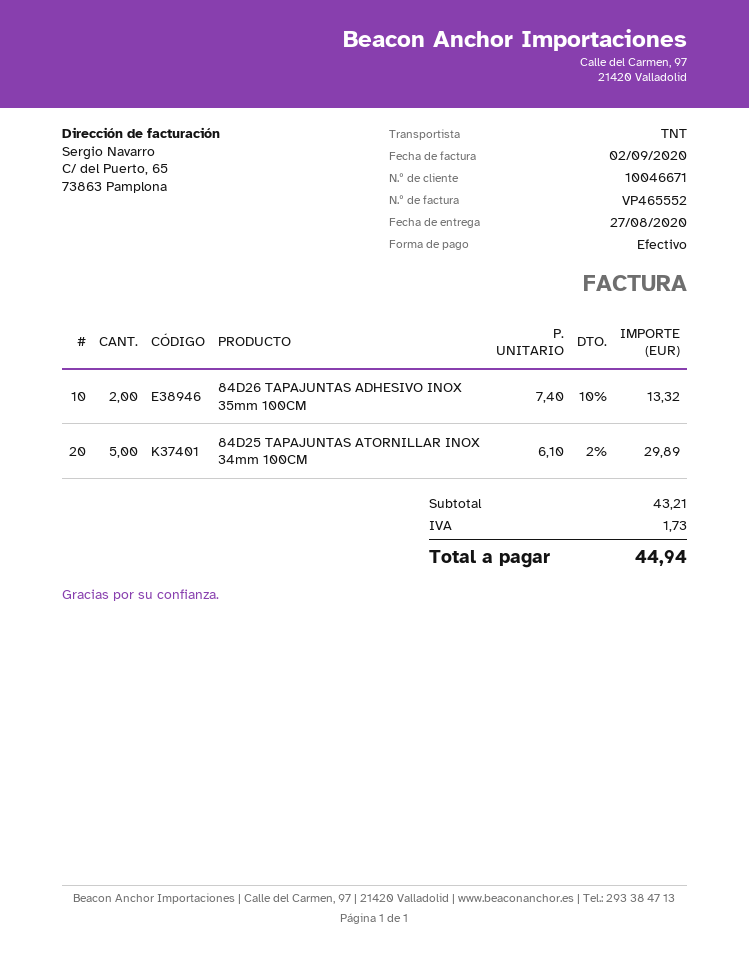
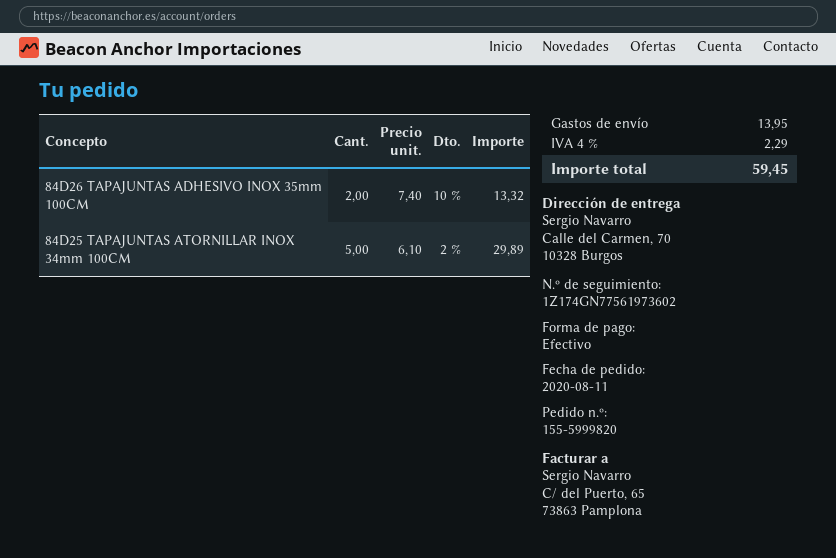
shipping: none -> 13.95
tax: 1.73 -> 2.29
total: 44.94 -> 59.45

